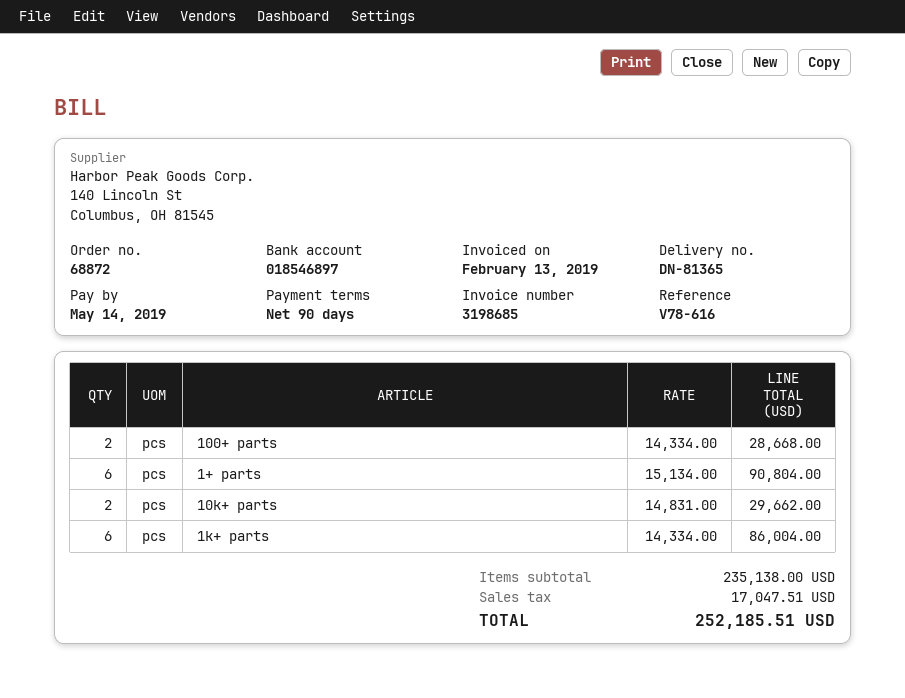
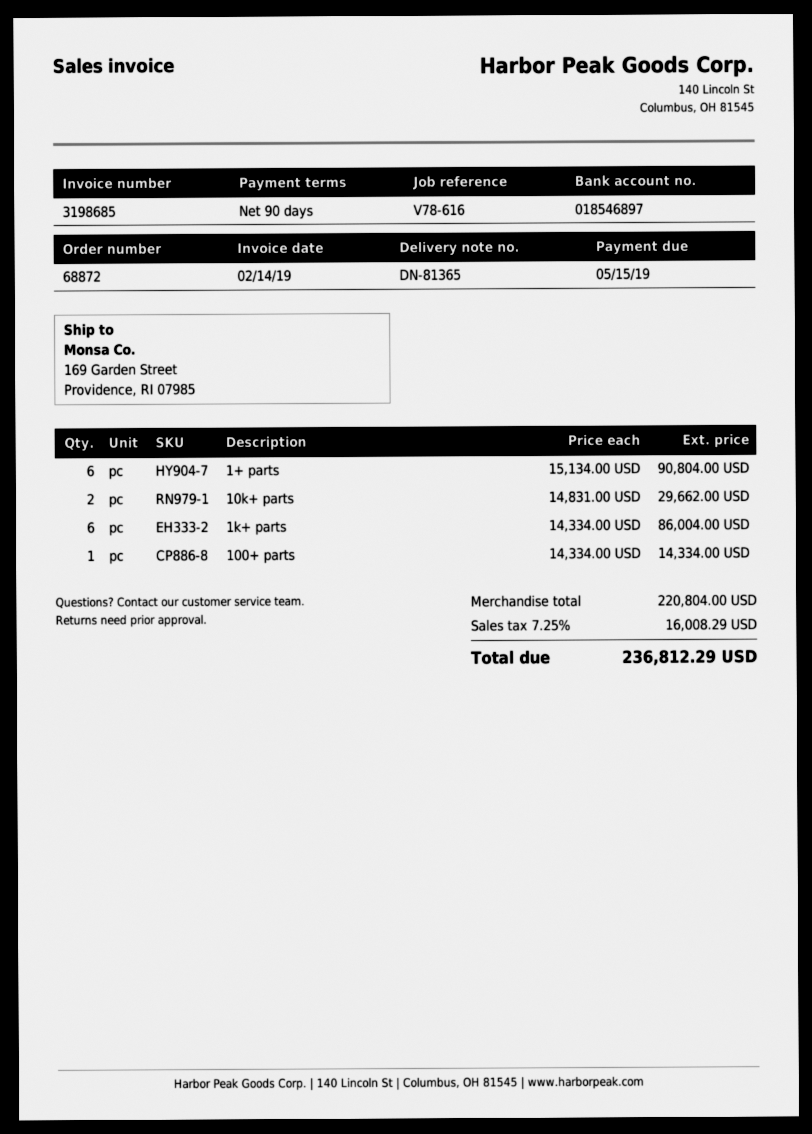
invoice date: 2019-02-13 -> 2019-02-14
due date: 2019-05-14 -> 2019-05-15
100+ parts: 2 x 14334.00 = 28668.00 -> 1 x 14334.00 = 14334.00
subtotal: 235138.00 -> 220804.00
tax: 17047.51 -> 16008.29
total: 252185.51 -> 236812.29

